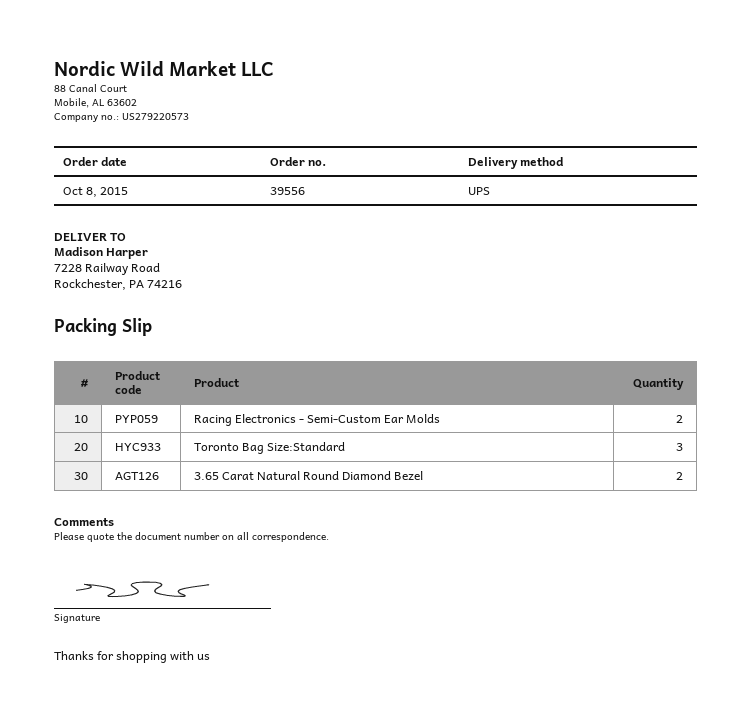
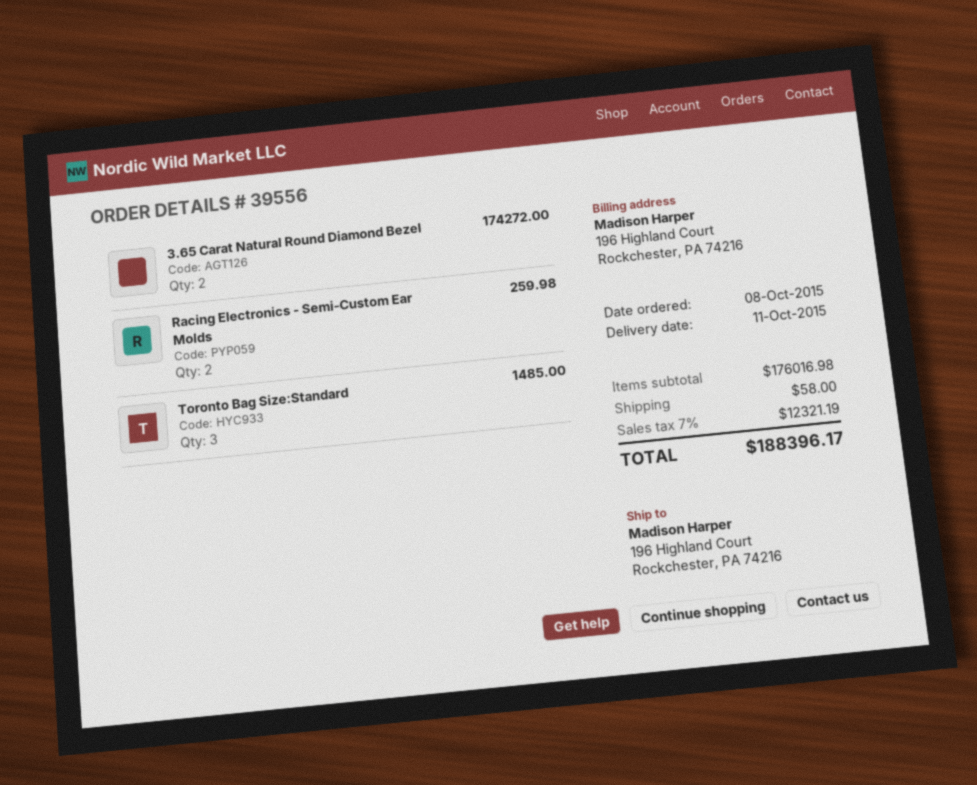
ship to: 7228 Railway Road, Rockchester, PA 74216 -> 196 Highland Court, Rockchester, PA 74216

